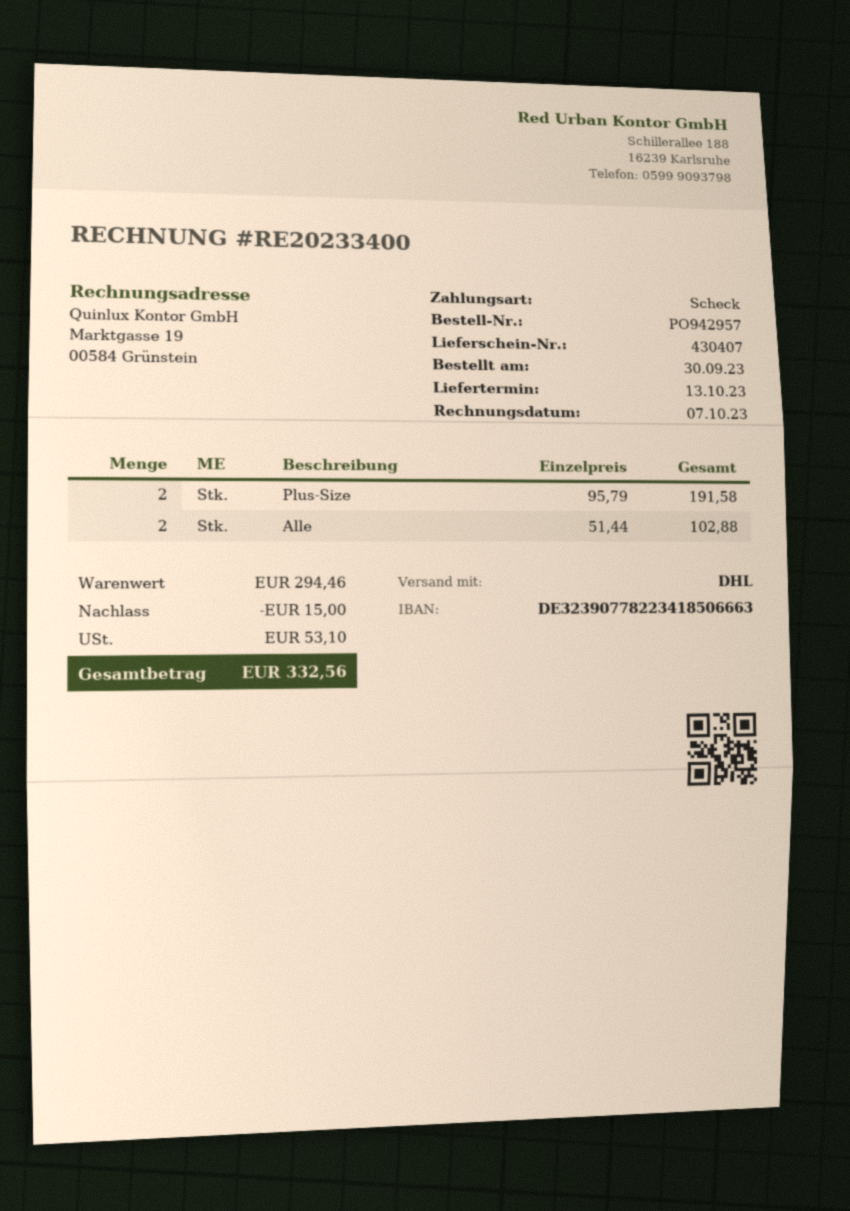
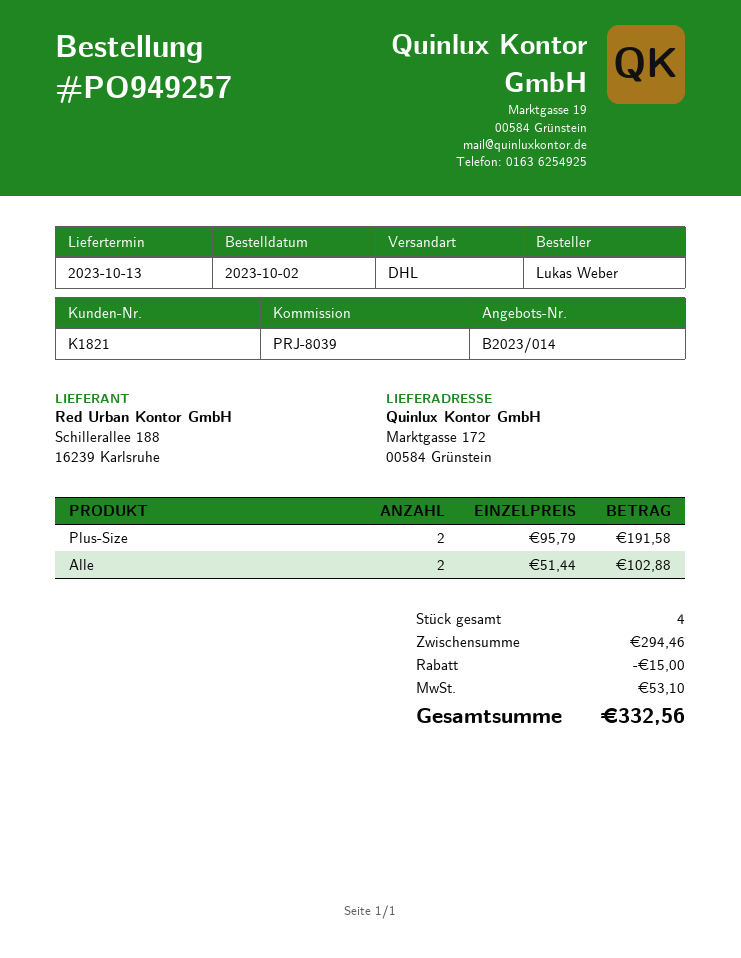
order number: PO942957 -> PO949257
order date: 2023-09-30 -> 2023-10-02

